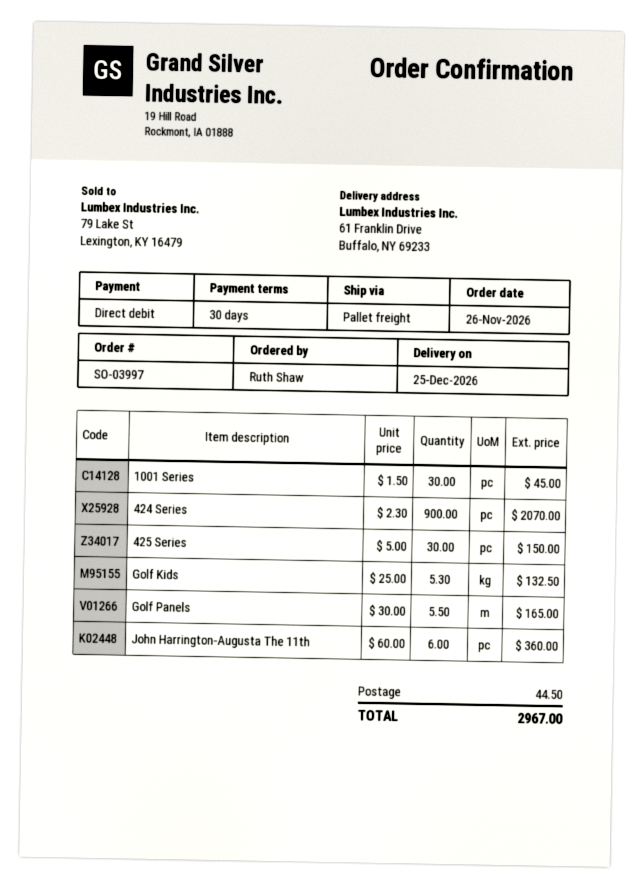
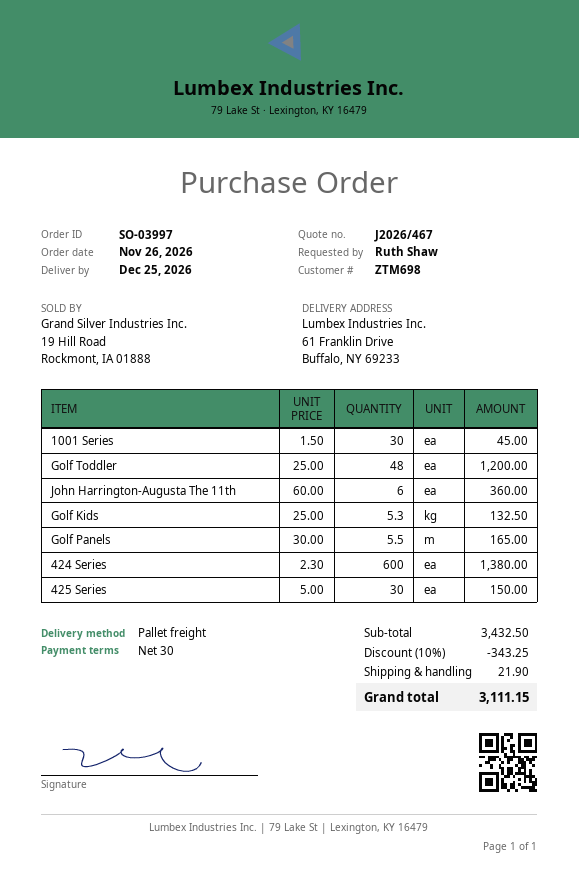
424 Series: 900 x 2.30 = 2070.00 -> 600 x 2.30 = 1380.00
Golf Toddler: none -> 48 x 25.00 = 1200.00
discount: none -> 10% = 343.25
shipping: 44.50 -> 21.90
total: 2967.00 -> 3111.15

